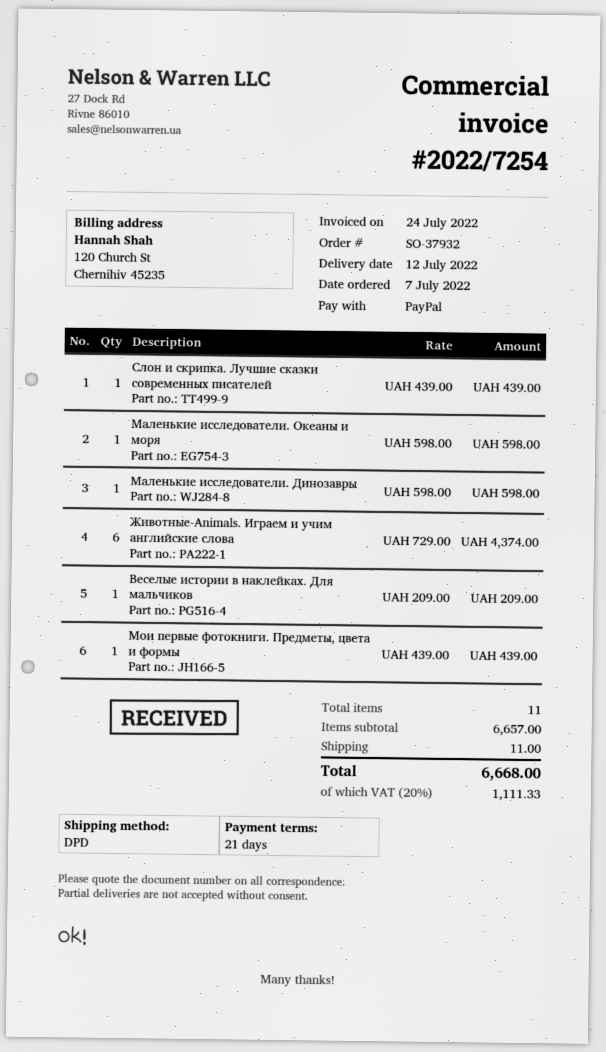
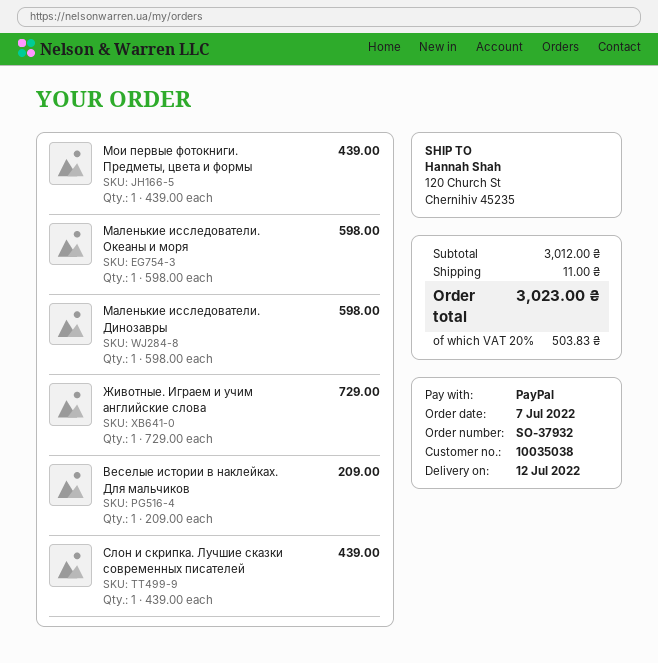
Животные-Animals. Играем и учим английские слова: 6 x 729.00 = 4374.00 -> none
Животные. Играем и учим английские слова: none -> 1 x 729.00 = 729.00
subtotal: 6657.00 -> 3012.00
tax: 20% = 1111.33 -> 20% = 503.83
total: 6668.00 -> 3023.00

